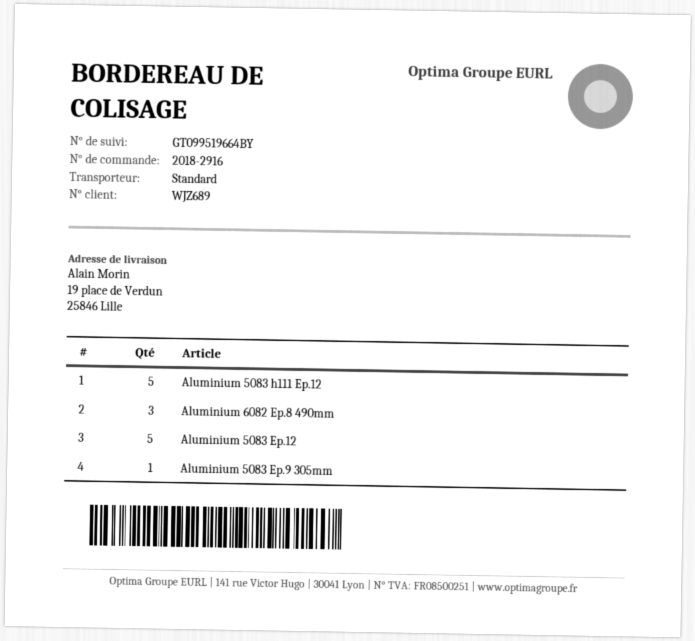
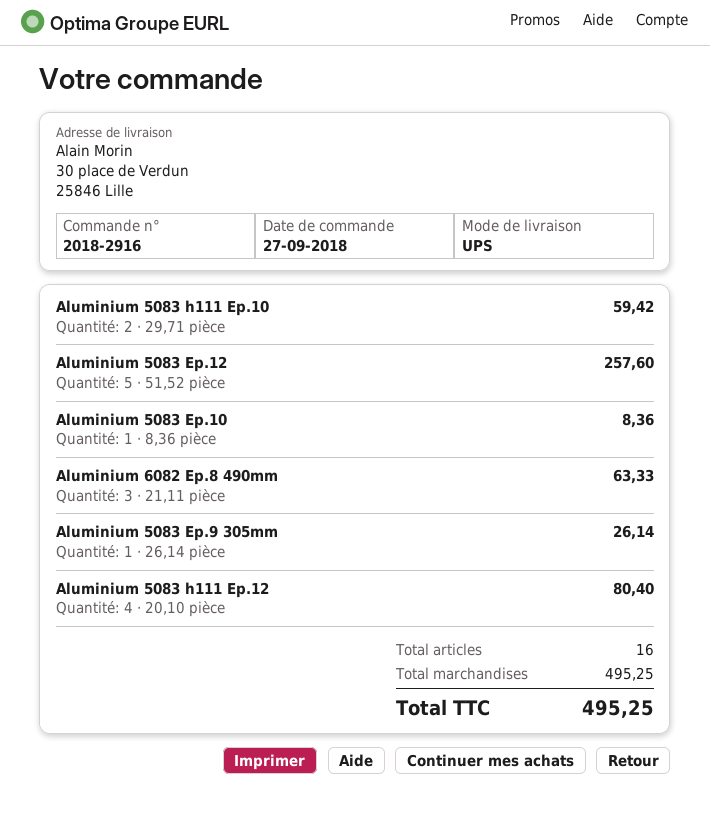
shipping method: standard -> UPS
ship to: 19 place de Verdun, 25846 Lille -> 30 place de Verdun, 25846 Lille
Aluminium 5083 h111 Ep.12: 5 -> 4
Aluminium 5083 h111 Ep.10: none -> 2
Aluminium 5083 Ep.10: none -> 1

